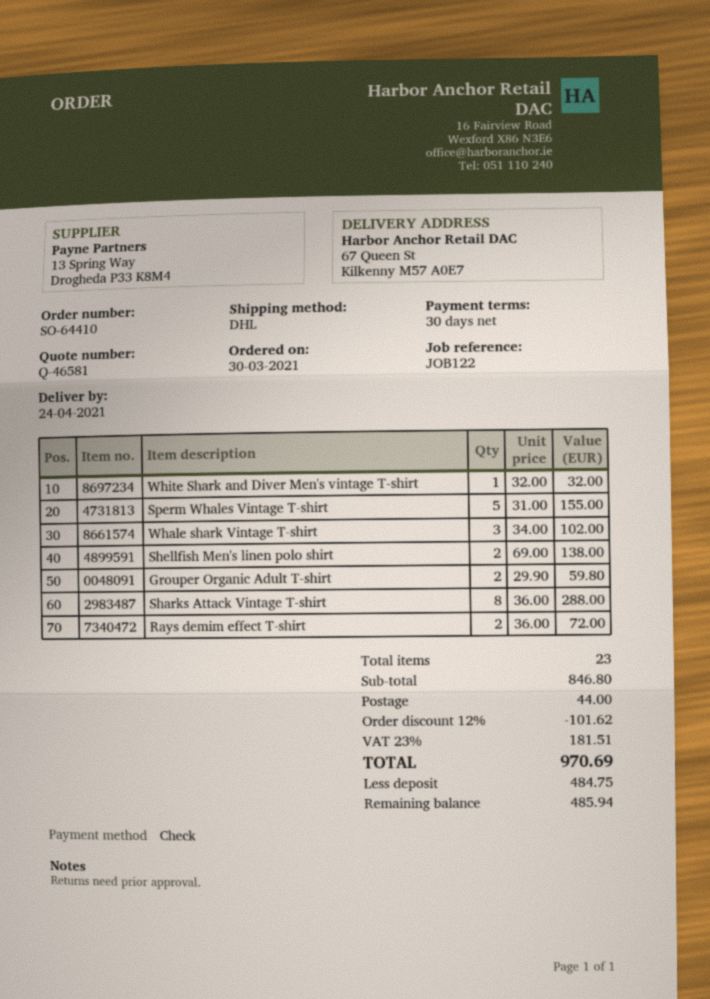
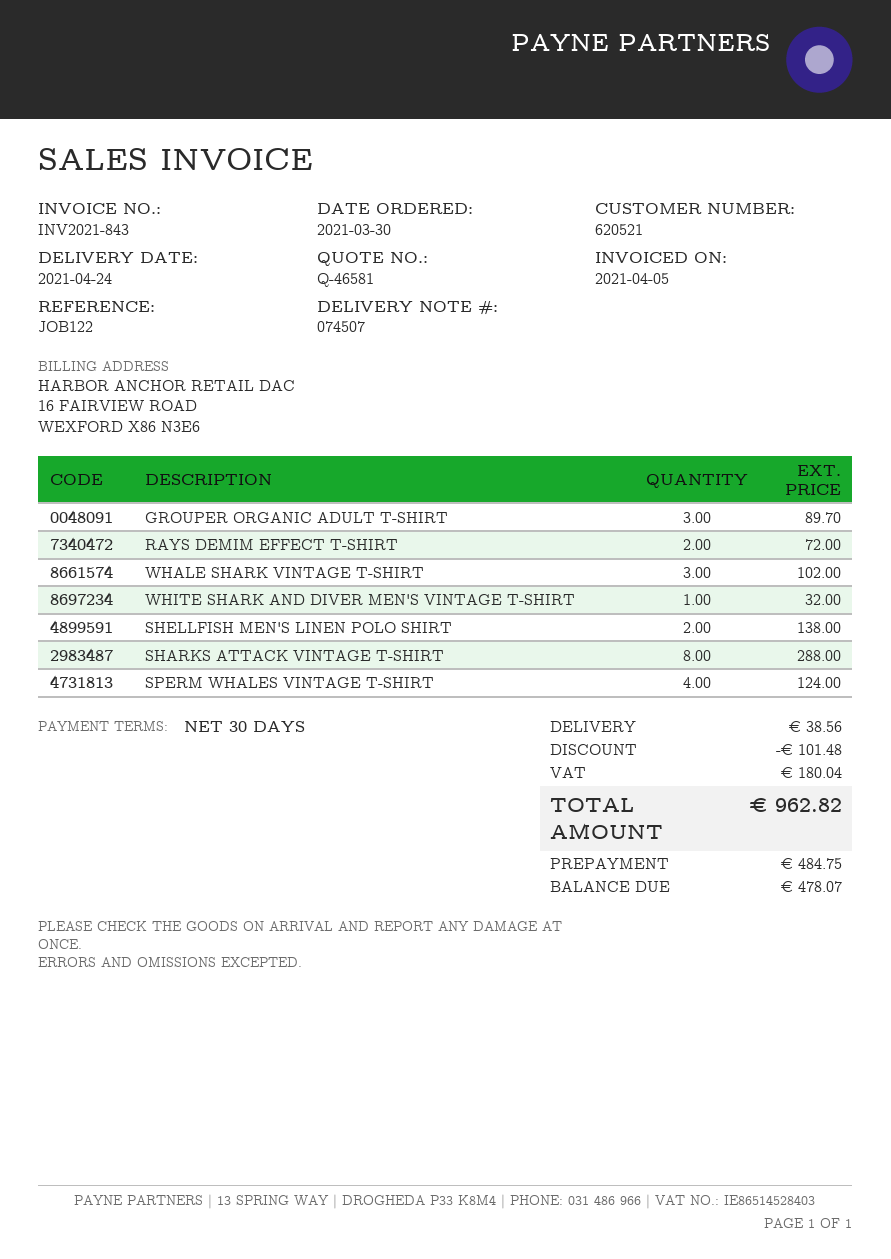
Sperm Whales Vintage T-shirt: 5 for 155.00 -> 4 for 124.00
Grouper Organic Adult T-shirt: 2 for 59.80 -> 3 for 89.70
discount: 101.62 -> 101.48
shipping: 44.00 -> 38.56
tax: 181.51 -> 180.04
total: 970.69 -> 962.82
balance: 485.94 -> 478.07

